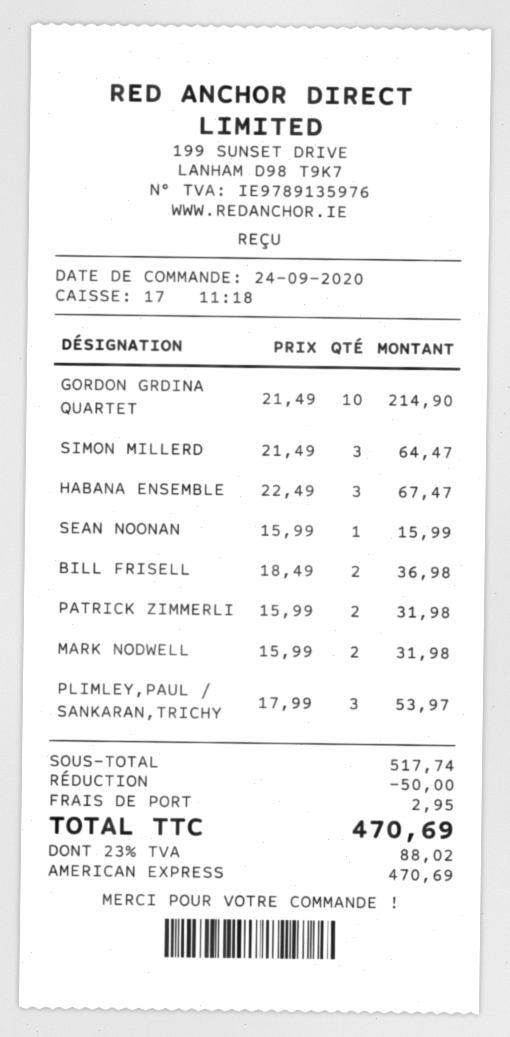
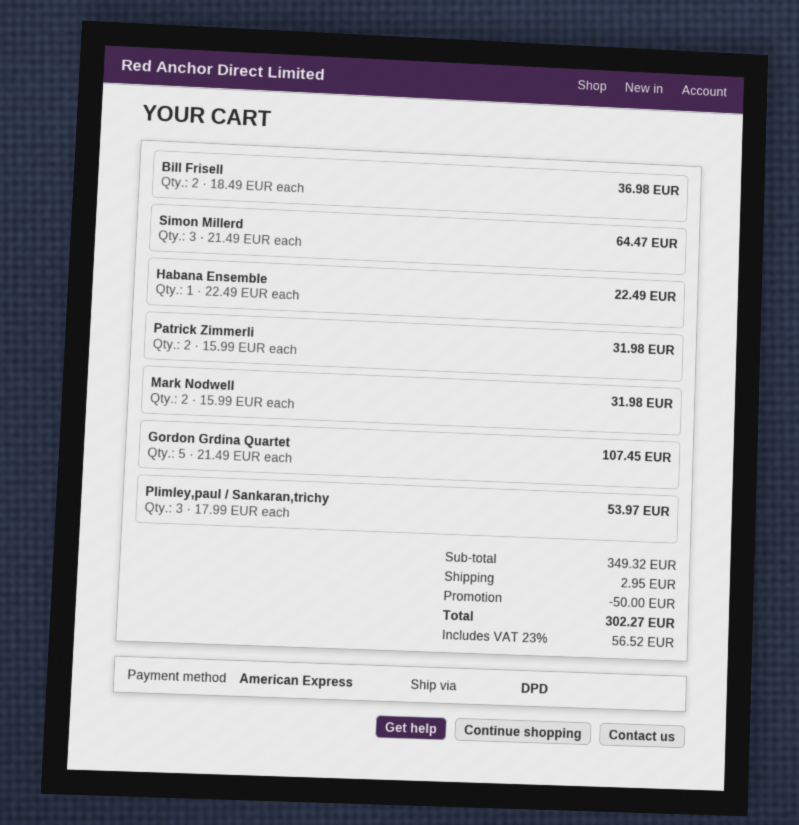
GORDON GRDINA QUARTET: 10 x 21.49 = 214.90 -> 5 x 21.49 = 107.45
HABANA ENSEMBLE: 3 x 22.49 = 67.47 -> 1 x 22.49 = 22.49
SEAN NOONAN: 1 x 15.99 = 15.99 -> none
subtotal: 517.74 -> 349.32
tax: 23% = 88.02 -> 23% = 56.52
total: 470.69 -> 302.27

